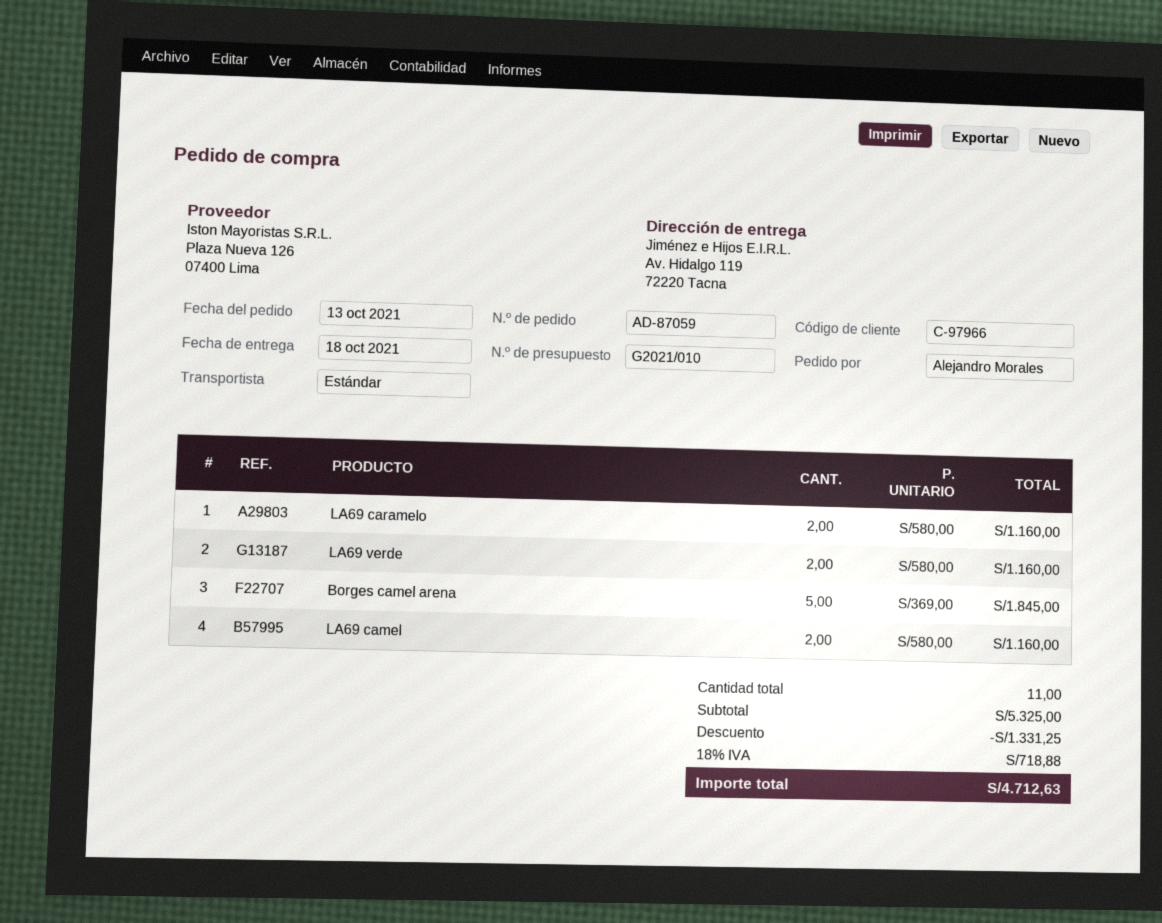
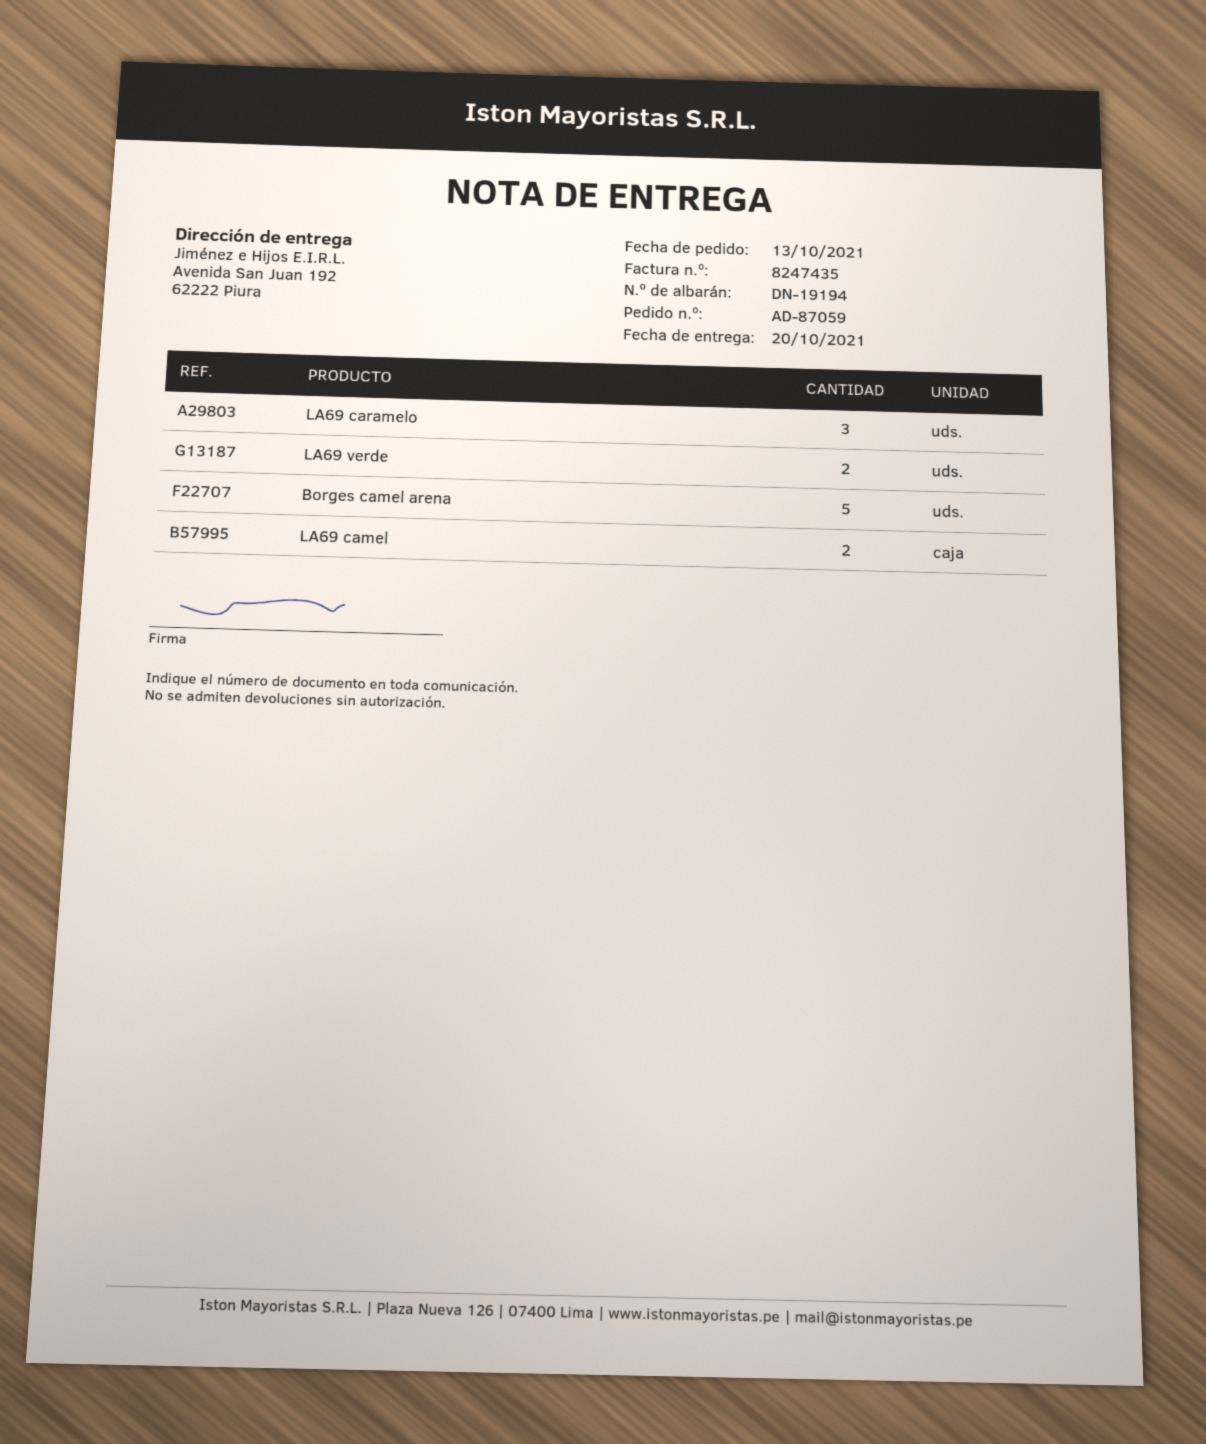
delivery date: 2021-10-18 -> 2021-10-20
ship to: Av. Hidalgo 119, 72220 Tacna -> Avenida San Juan 192, 62222 Piura
LA69 caramelo: 2 -> 3

